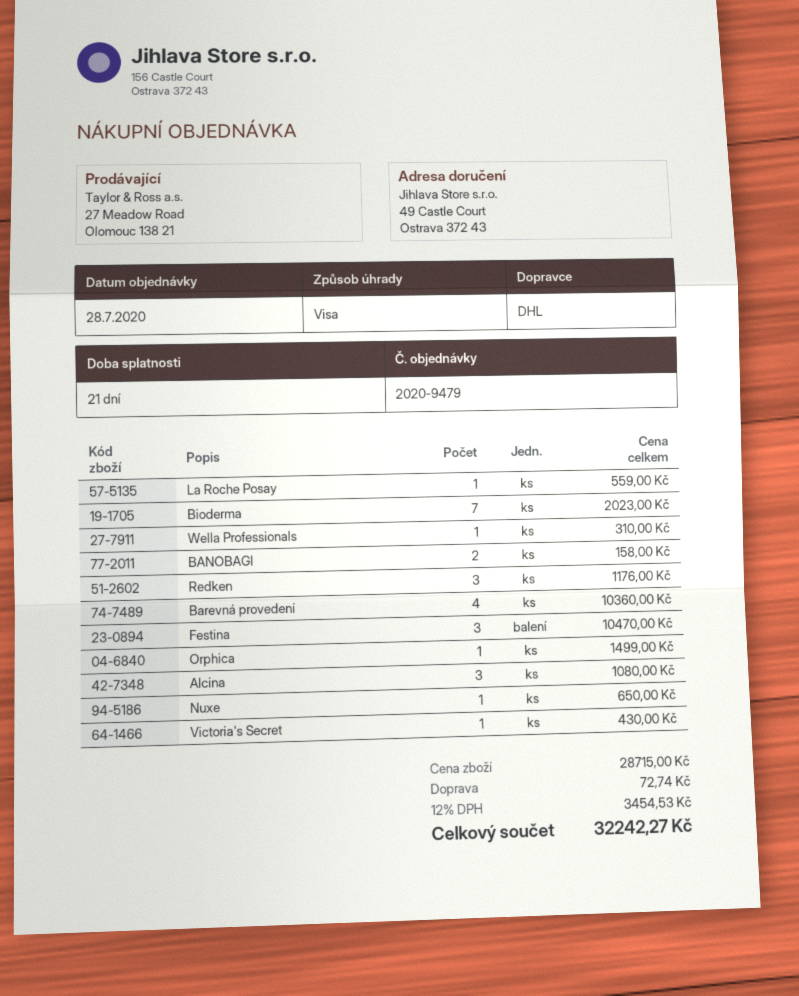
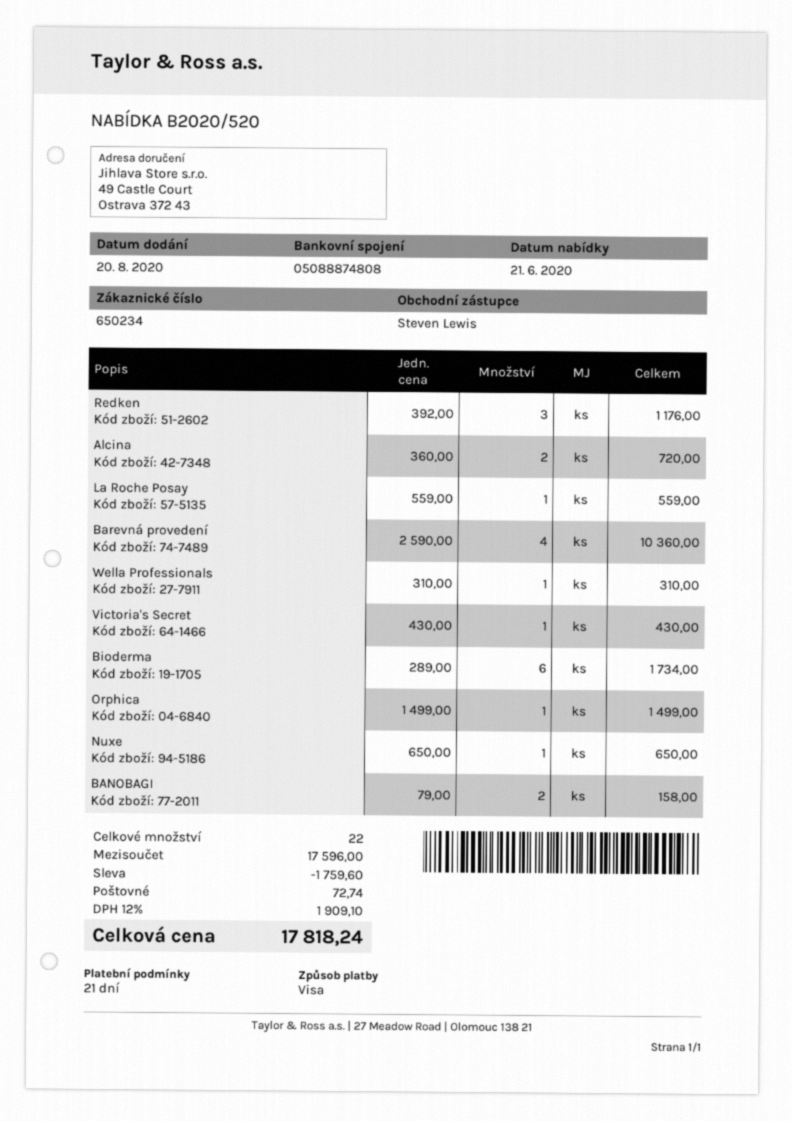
Bioderma: 7 for 2023.00 -> 6 for 1734.00
Festina: 3 for 10470.00 -> none
Alcina: 3 for 1080.00 -> 2 for 720.00
subtotal: 28715.00 -> 17596.00
discount: none -> 1759.60
tax: 12% = 3454.53 -> 12% = 1909.10
total: 32242.27 -> 17818.24

